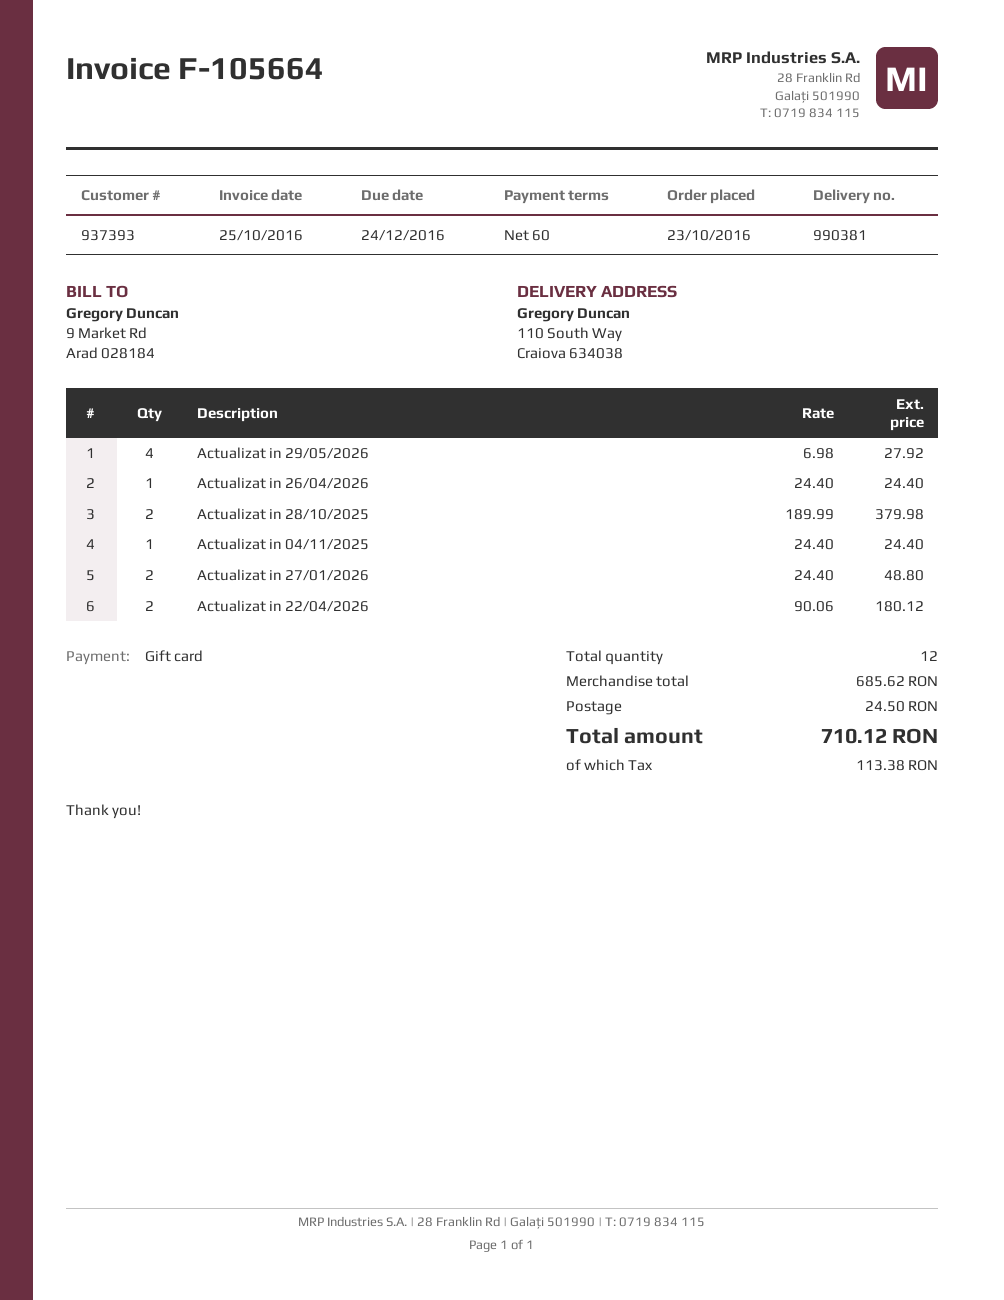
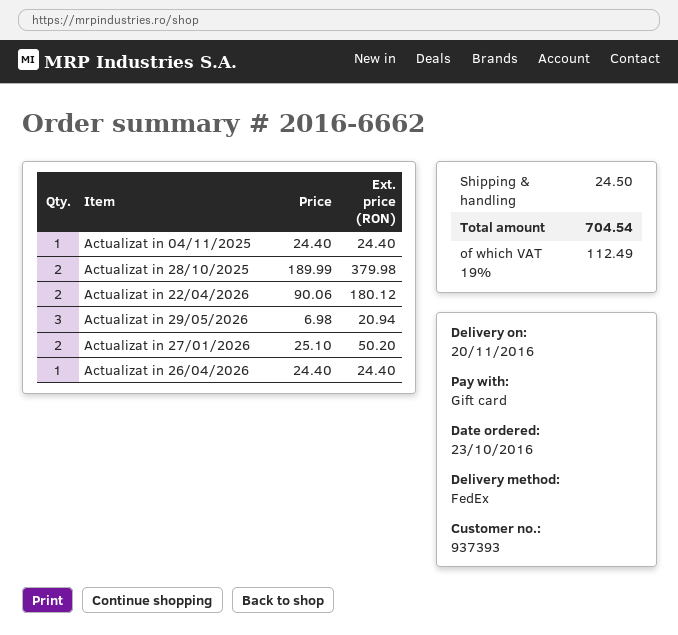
Actualizat in 29/05/2026: 4 x 6.98 = 27.92 -> 3 x 6.98 = 20.94
Actualizat in 27/01/2026: 2 x 24.40 = 48.80 -> 2 x 25.10 = 50.20
tax: 113.38 -> 112.49
total: 710.12 -> 704.54

